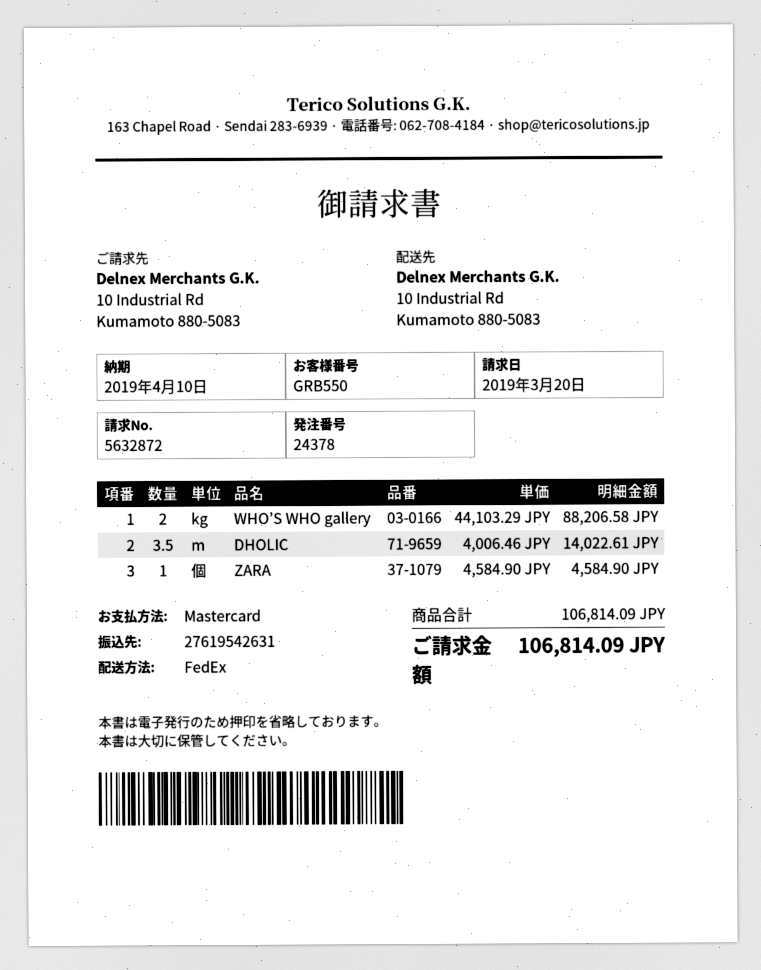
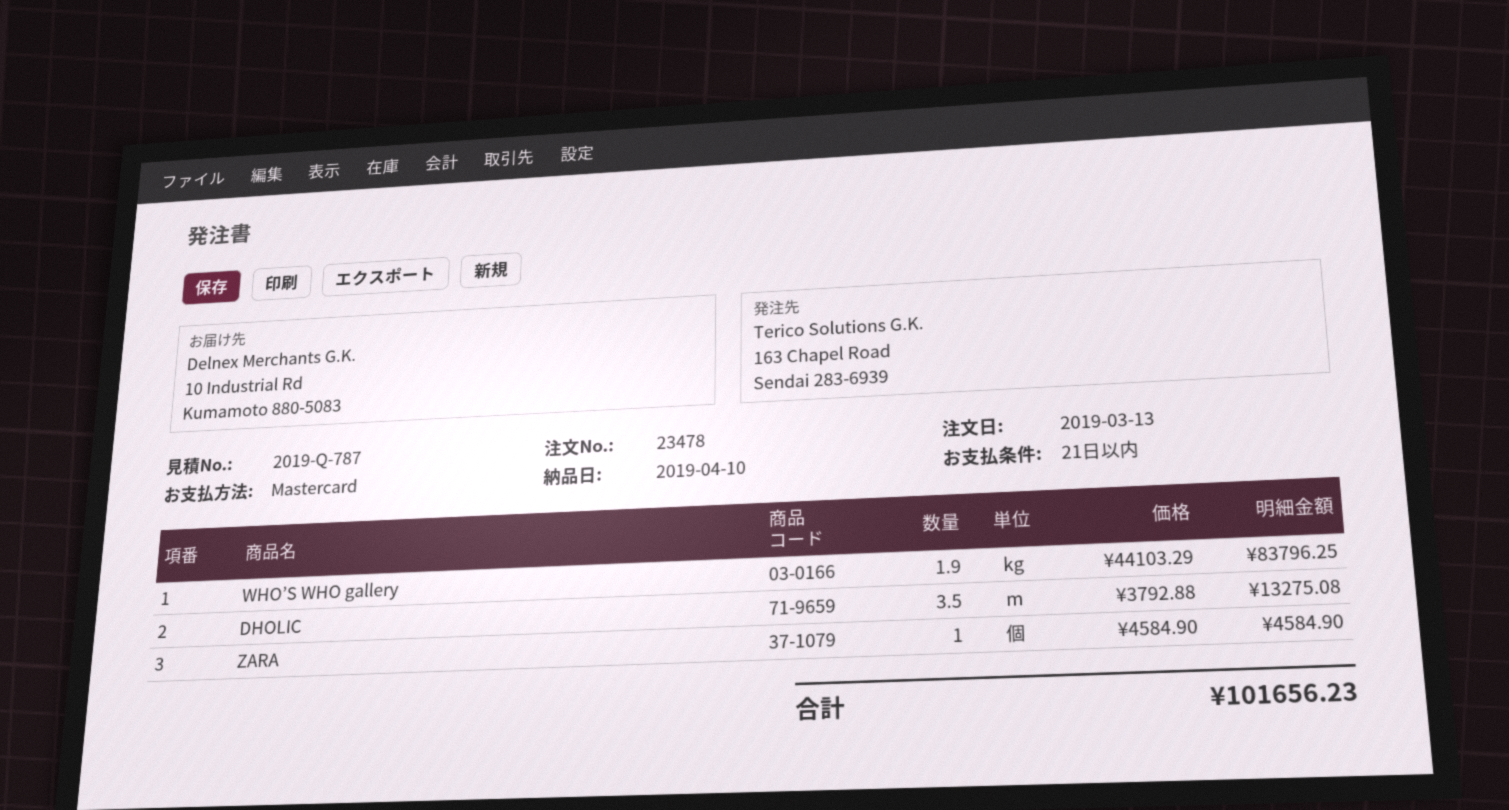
order number: 24378 -> 23478
WHO’S WHO gallery: 2 x 44103.29 = 88206.58 -> 1.9 x 44103.29 = 83796.25
DHOLIC: 3.5 x 4006.46 = 14022.61 -> 3.5 x 3792.88 = 13275.08
total: 106814.09 -> 101656.23

